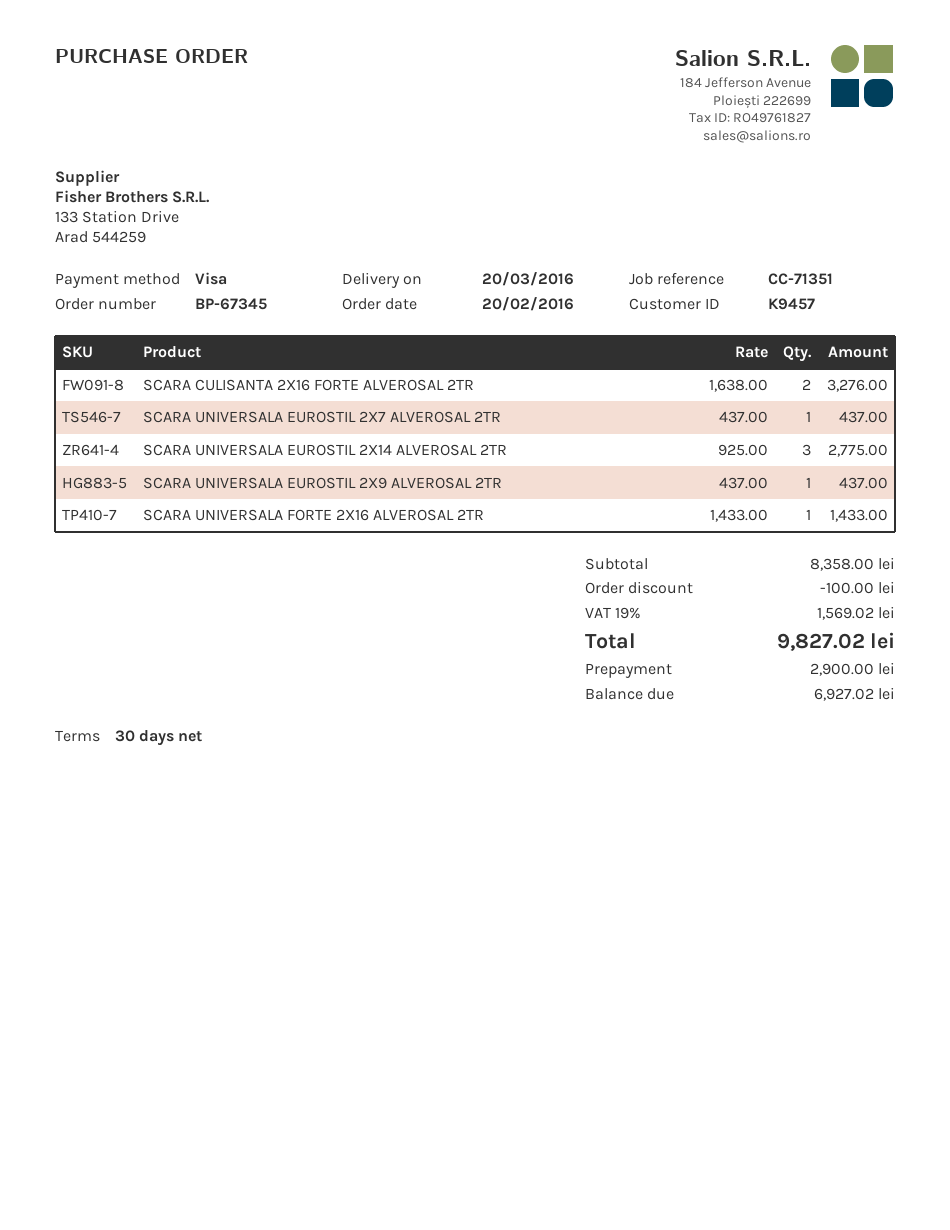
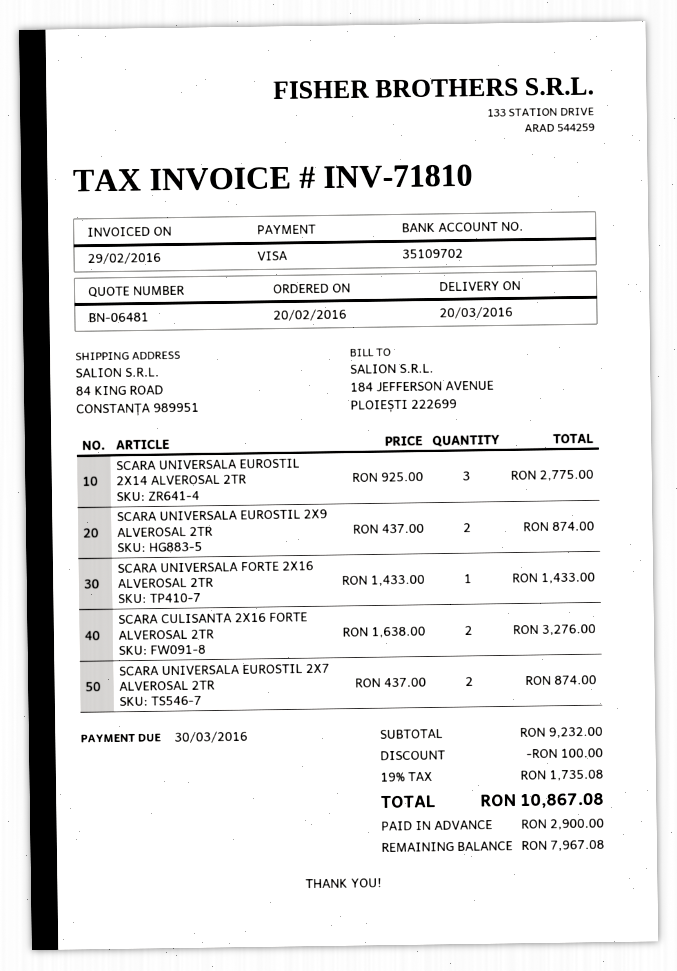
SCARA UNIVERSALA EUROSTIL 2X7 ALVEROSAL 2TR: 1 x 437.00 = 437.00 -> 2 x 437.00 = 874.00
SCARA UNIVERSALA EUROSTIL 2X9 ALVEROSAL 2TR: 1 x 437.00 = 437.00 -> 2 x 437.00 = 874.00
subtotal: 8358.00 -> 9232.00
tax: 19% = 1569.02 -> 19% = 1735.08
total: 9827.02 -> 10867.08
balance: 6927.02 -> 7967.08

